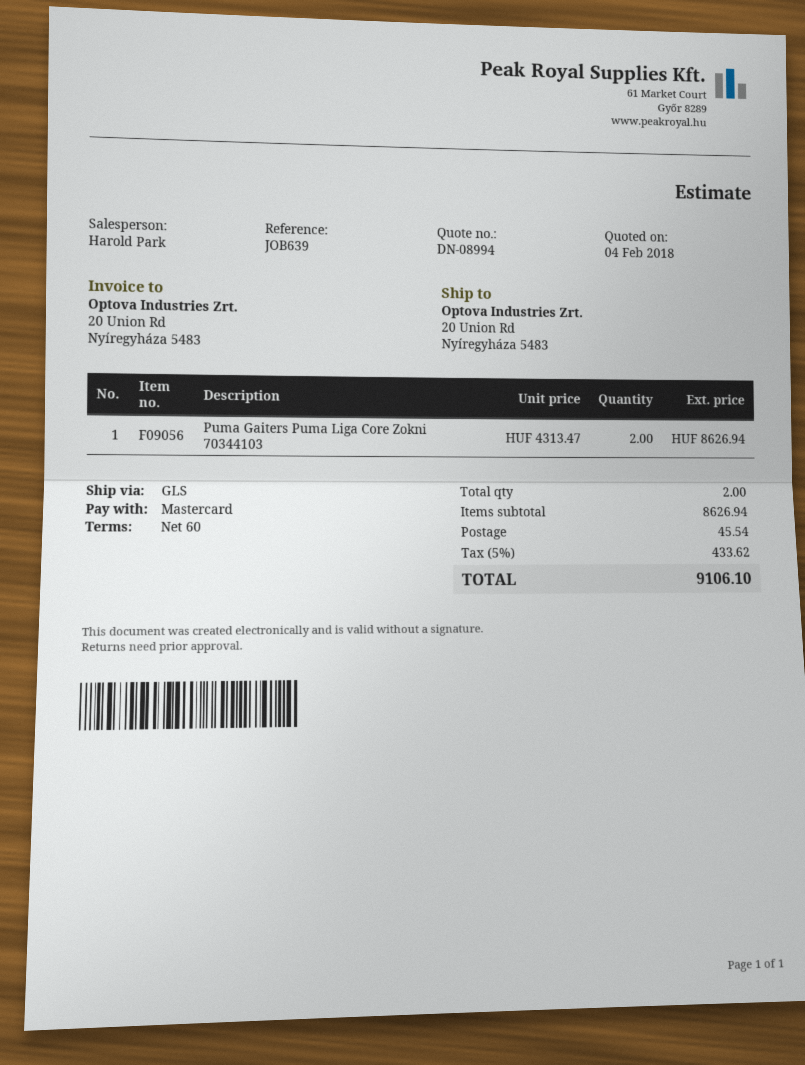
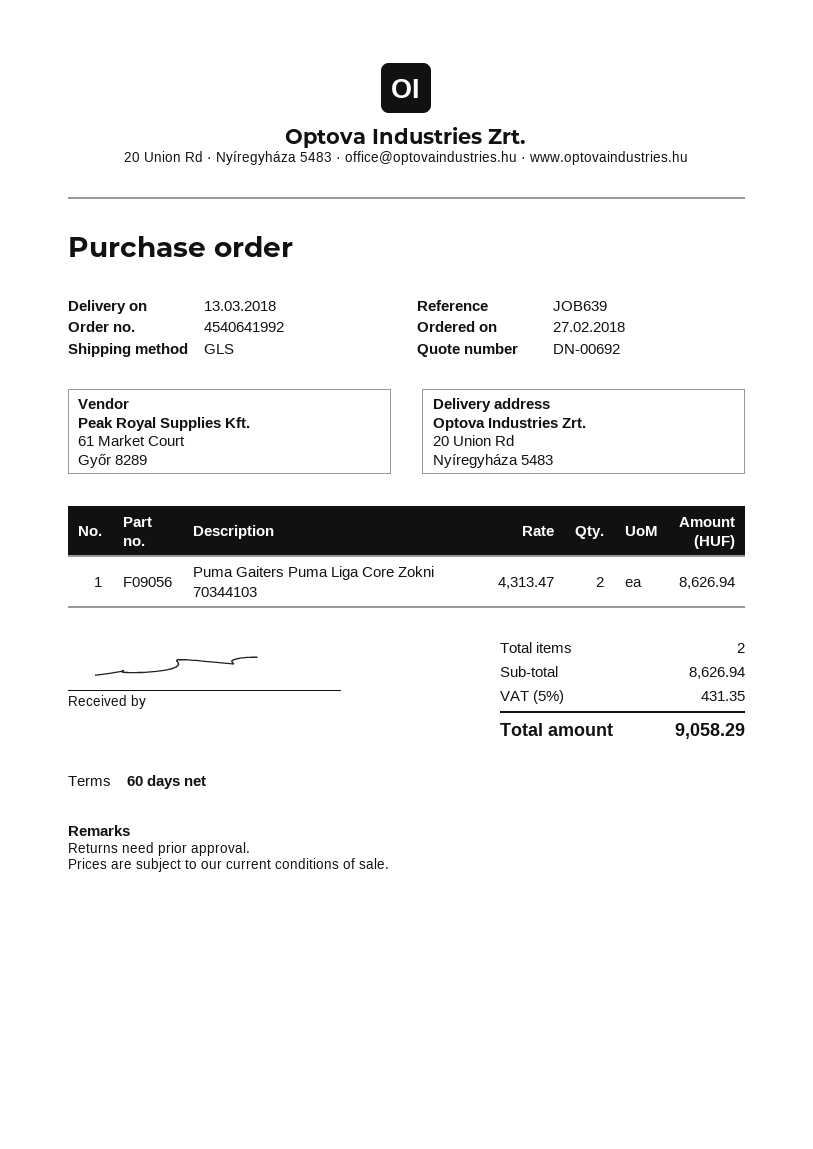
quote number: DN-08994 -> DN-00692
shipping: 45.54 -> none
tax: 5% = 433.62 -> 5% = 431.35
total: 9106.10 -> 9058.29

